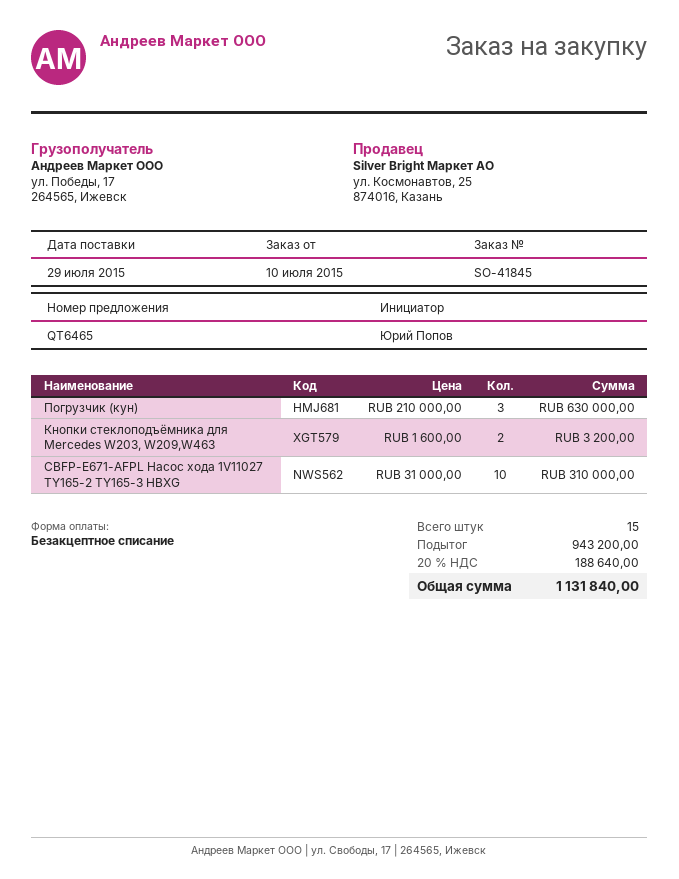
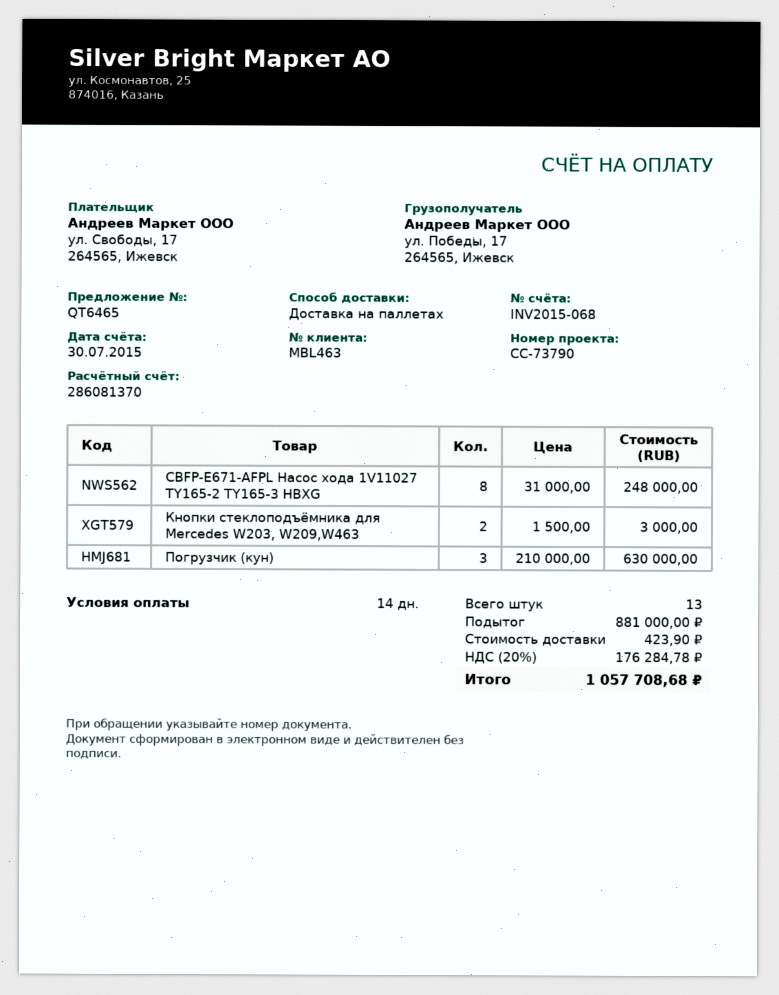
Кнопки стеклоподъёмника для Mercedes W203, W209,W463: 2 x 1600.00 = 3200.00 -> 2 x 1500.00 = 3000.00
CBFP-E671-AFPL Насос хода 1V11027 TY165-2 TY165-3 HBXG: 10 x 31000.00 = 310000.00 -> 8 x 31000.00 = 248000.00
total quantity: 15 -> 13
subtotal: 943200.00 -> 881000.00
shipping: none -> 423.90
tax: 20% = 188640.00 -> 20% = 176284.78
total: 1131840.00 -> 1057708.68

